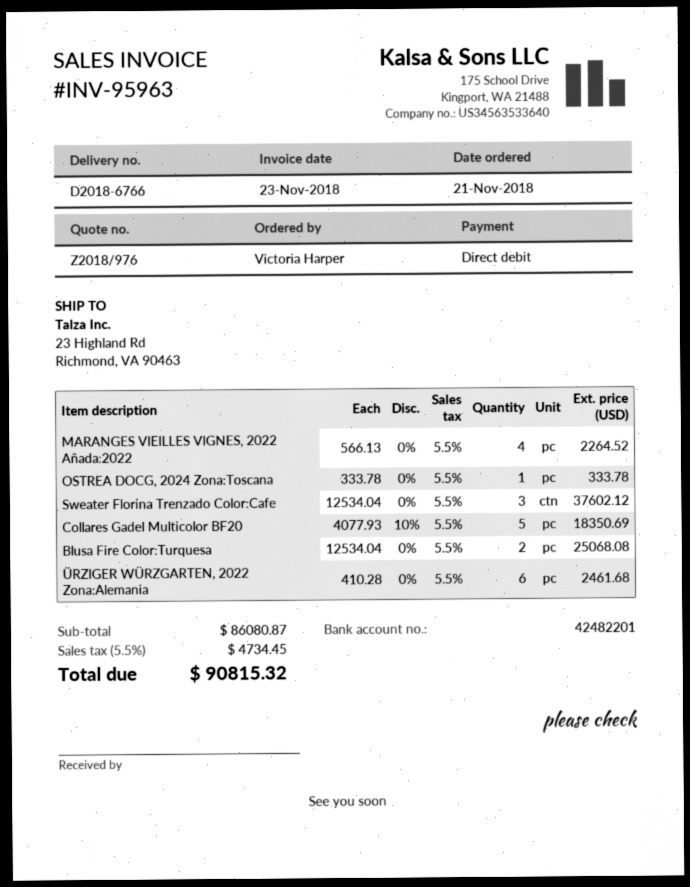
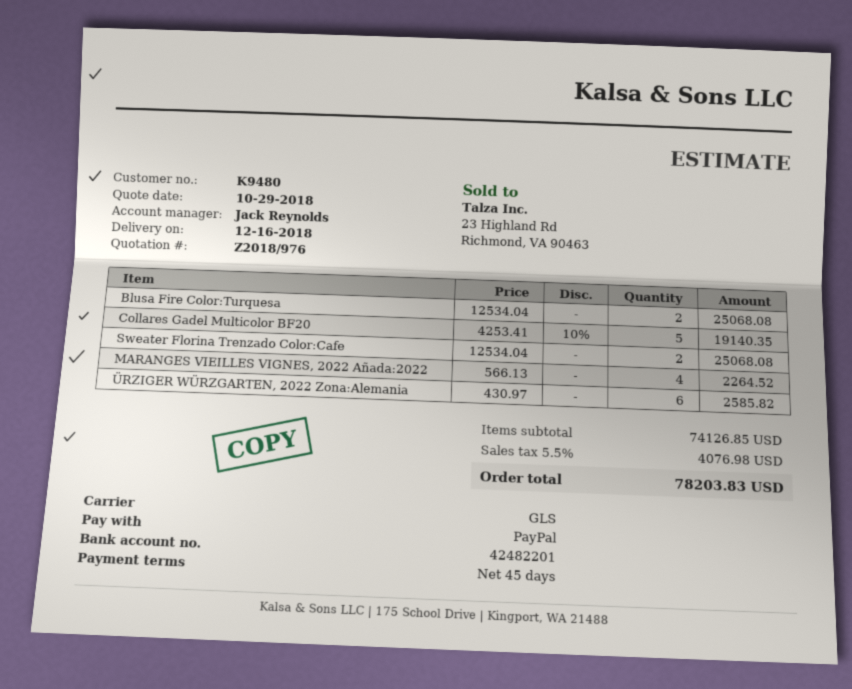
payment method: direct debit -> PayPal
OSTREA DOCG, 2024 Zona:Toscana: 1 x 333.78 = 333.78 -> none
Sweater Florina Trenzado Color:Cafe: 3 x 12534.04 = 37602.12 -> 2 x 12534.04 = 25068.08
Collares Gadel Multicolor BF20: 5 x 4077.93 - 10% = 18350.69 -> 5 x 4253.41 - 10% = 19140.35
ÜRZIGER WÜRZGARTEN, 2022 Zona:Alemania: 6 x 410.28 = 2461.68 -> 6 x 430.97 = 2585.82
subtotal: 86080.87 -> 74126.85
tax: 5.5% = 4734.45 -> 5.5% = 4076.98
total: 90815.32 -> 78203.83

